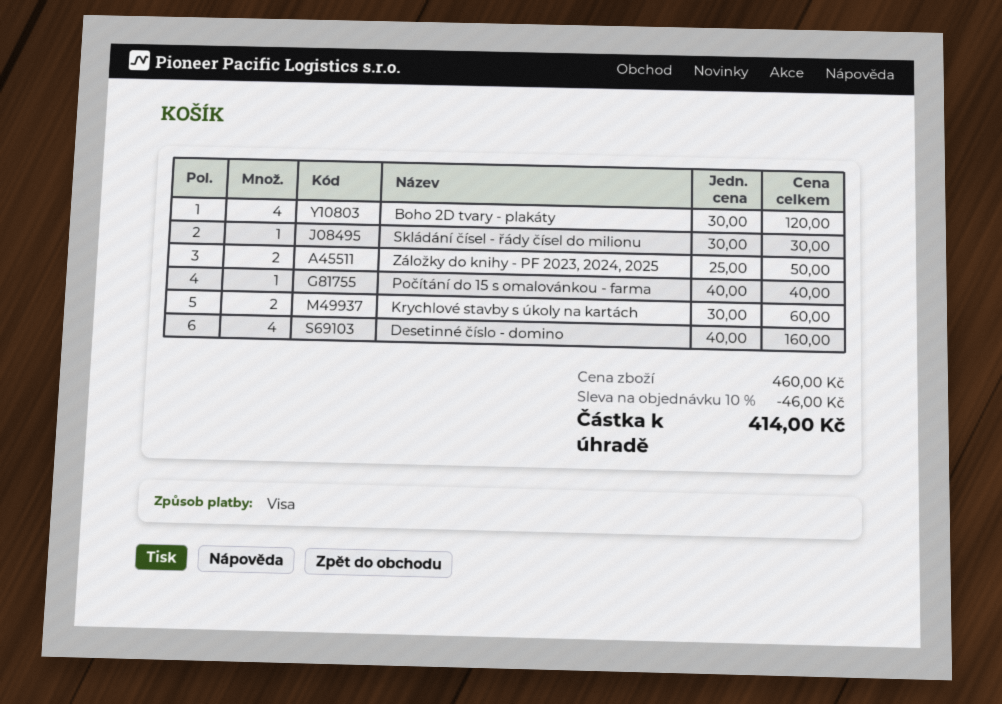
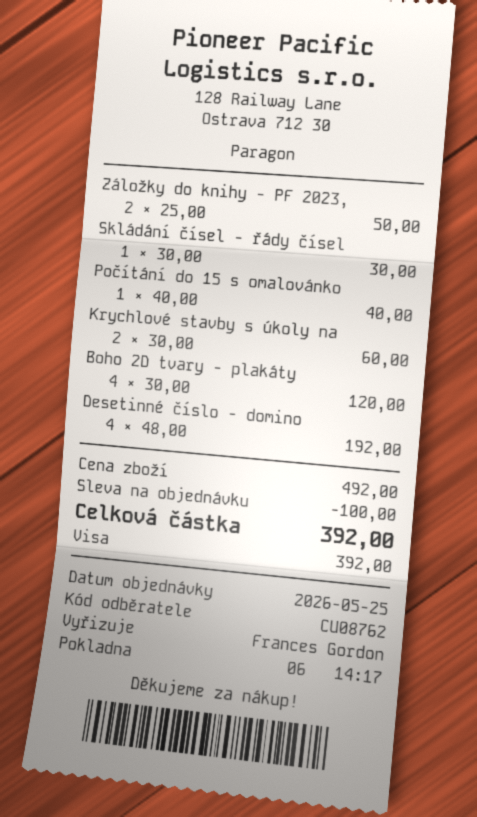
Desetinné číslo - domino: 4 x 40.00 = 160.00 -> 4 x 48.00 = 192.00
subtotal: 460.00 -> 492.00
discount: 46.00 -> 100.00
total: 414.00 -> 392.00

